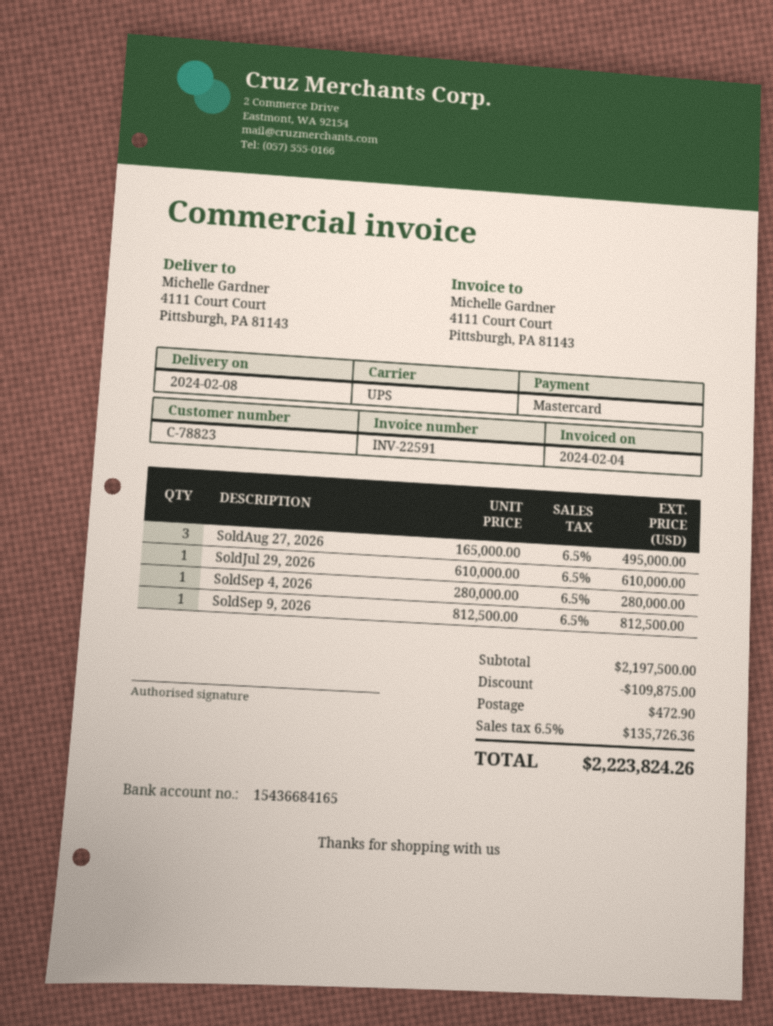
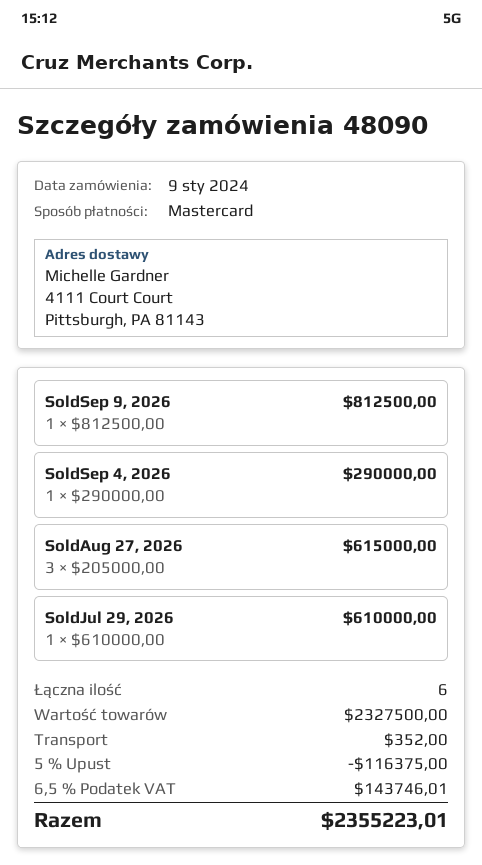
SoldAug 27, 2026: 3 x 165000.00 = 495000.00 -> 3 x 205000.00 = 615000.00
SoldSep 4, 2026: 1 x 280000.00 = 280000.00 -> 1 x 290000.00 = 290000.00
subtotal: 2197500.00 -> 2327500.00
discount: 109875.00 -> 116375.00
shipping: 472.90 -> 352.00
tax: 6.5% = 135726.36 -> 6.5% = 143746.01
total: 2223824.26 -> 2355223.01

